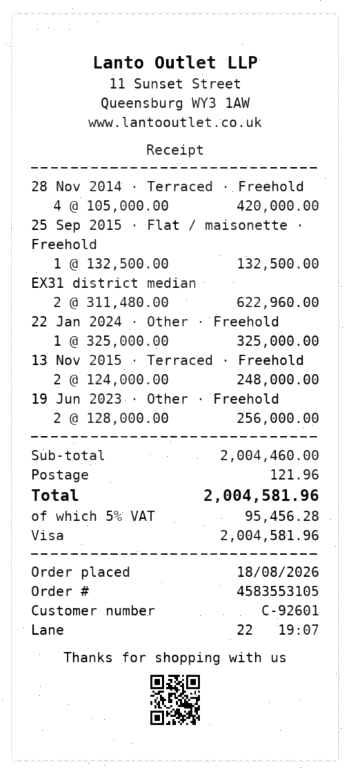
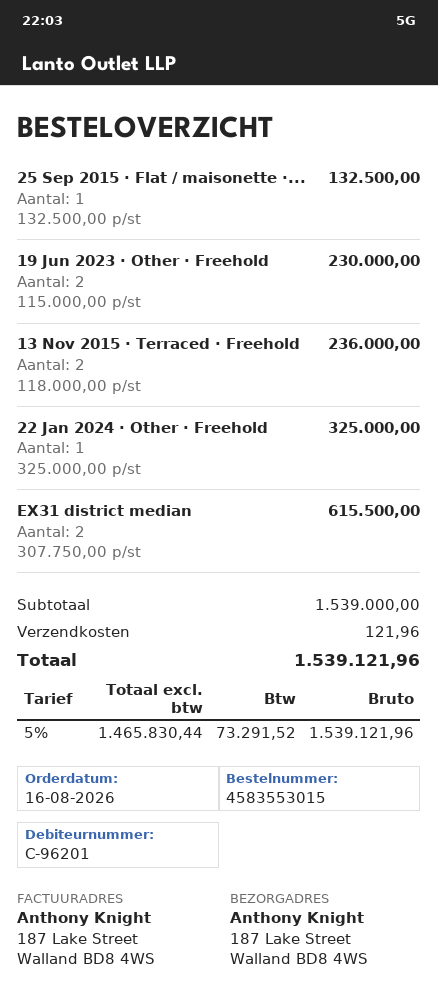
order number: 4583553105 -> 4583553015
order date: 2026-08-18 -> 2026-08-16
customer number: C-92601 -> C-96201
28 Nov 2014 · Terraced · Freehold: 4 x 105000.00 = 420000.00 -> none
EX31 district median: 2 x 311480.00 = 622960.00 -> 2 x 307750.00 = 615500.00
13 Nov 2015 · Terraced · Freehold: 2 x 124000.00 = 248000.00 -> 2 x 118000.00 = 236000.00
19 Jun 2023 · Other · Freehold: 2 x 128000.00 = 256000.00 -> 2 x 115000.00 = 230000.00
subtotal: 2004460.00 -> 1539000.00
tax: 5% = 95456.28 -> 5% = 73291.52
total: 2004581.96 -> 1539121.96

